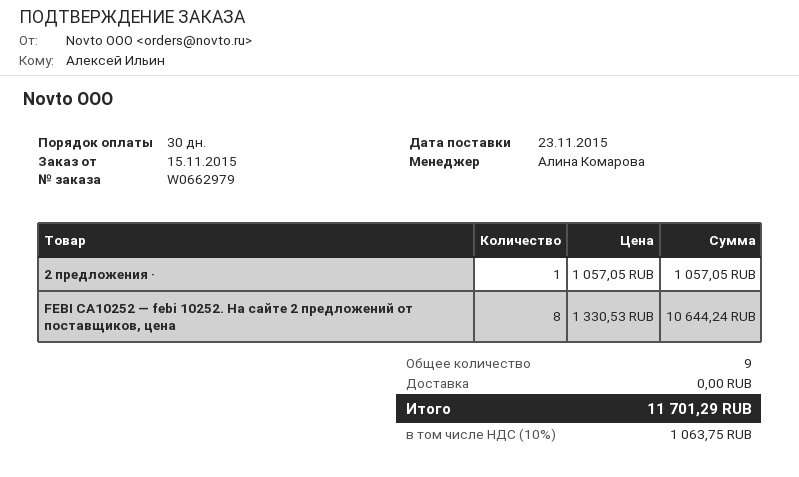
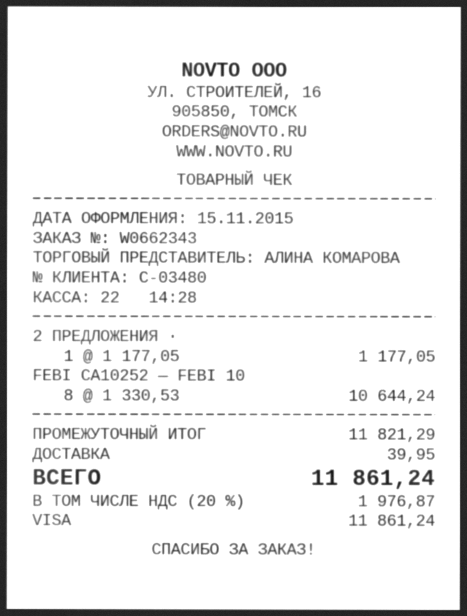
order number: W0662979 -> W0662343
2 предложения ·: 1 x 1057.05 = 1057.05 -> 1 x 1177.05 = 1177.05
shipping: 0.00 -> 39.95
tax: 10% = 1063.75 -> 20% = 1976.87
total: 11701.29 -> 11861.24

